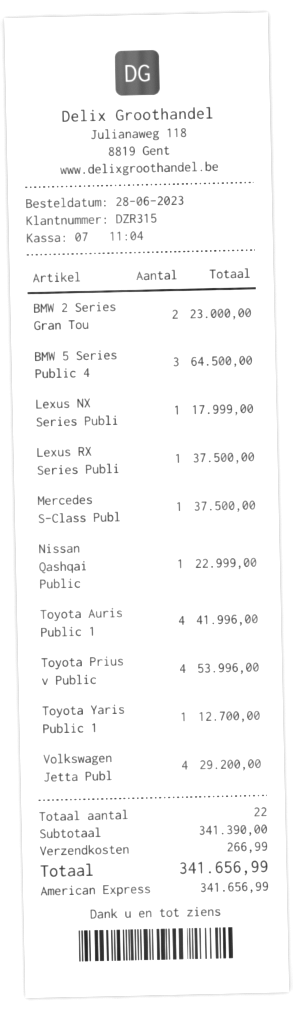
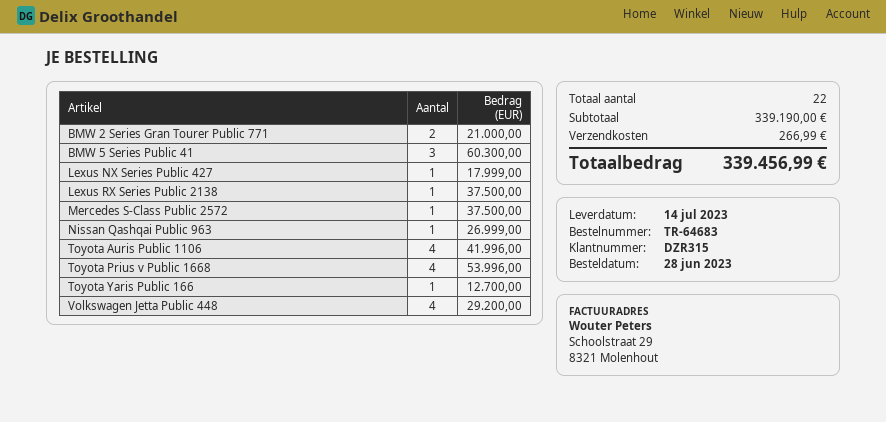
BMW 2 Series Gran Tou: 2 for 23000.00 -> 2 for 21000.00
BMW 5 Series Public 4: 3 for 64500.00 -> 3 for 60300.00
Nissan Qashqai Public: 1 for 22999.00 -> 1 for 26999.00
subtotal: 341390.00 -> 339190.00
total: 341656.99 -> 339456.99

